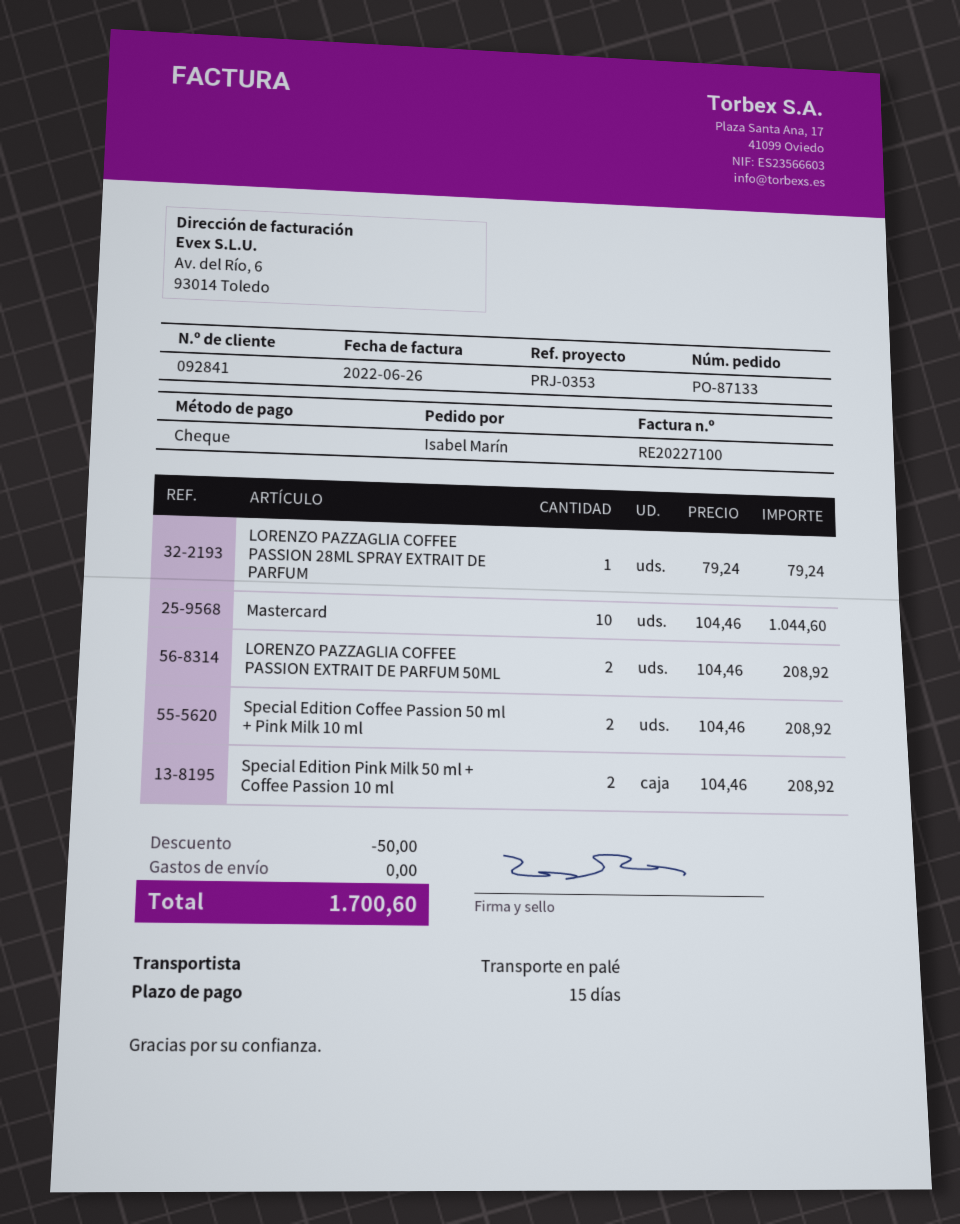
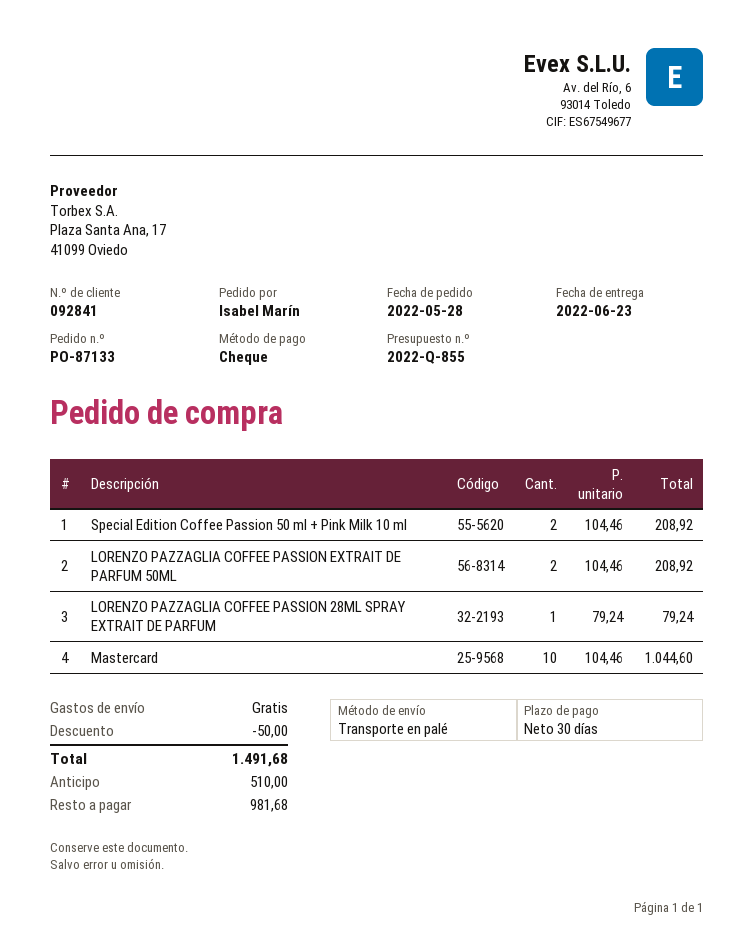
payment terms: 15 days -> 30 days
Special Edition Pink Milk 50 ml + Coffee Passion 10 ml: 2 x 104.46 = 208.92 -> none
total: 1700.60 -> 1491.68

